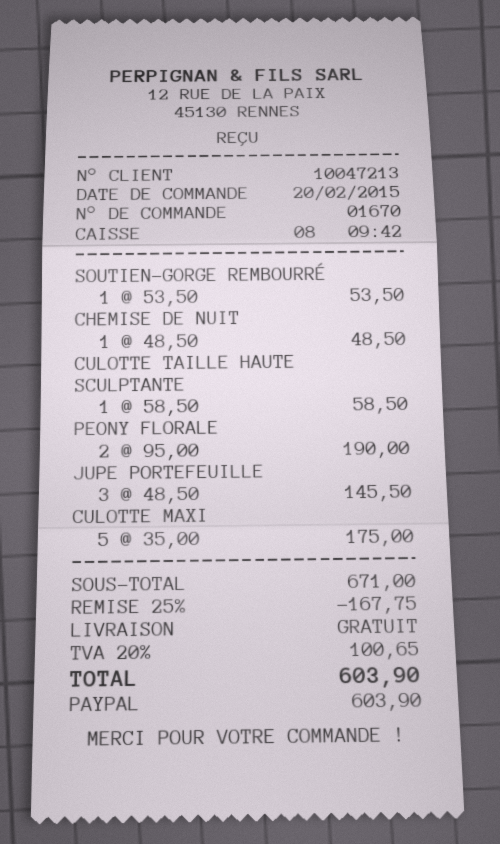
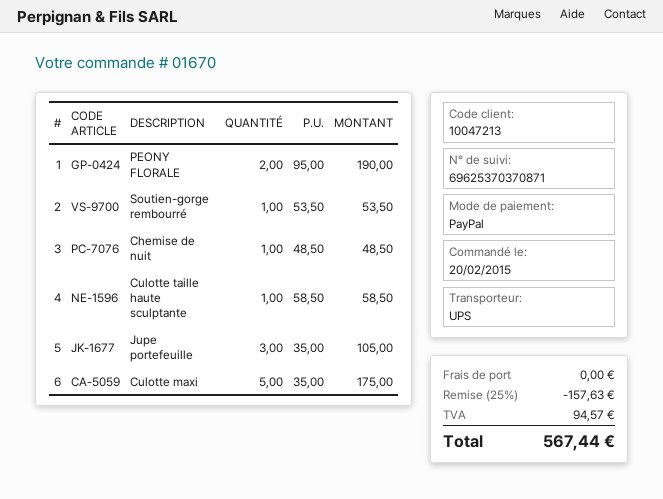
JUPE PORTEFEUILLE: 3 x 48.50 = 145.50 -> 3 x 35.00 = 105.00
discount: 25% = 167.75 -> 25% = 157.63
tax: 100.65 -> 94.57
total: 603.90 -> 567.44

